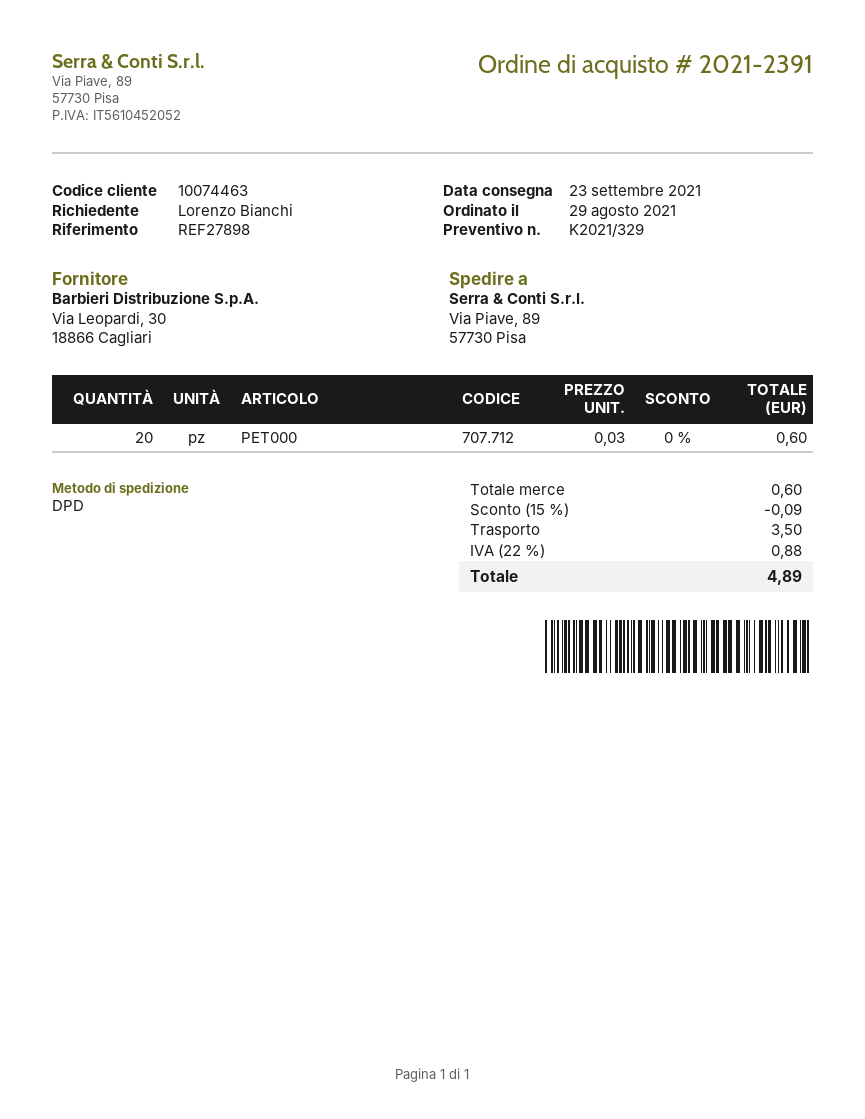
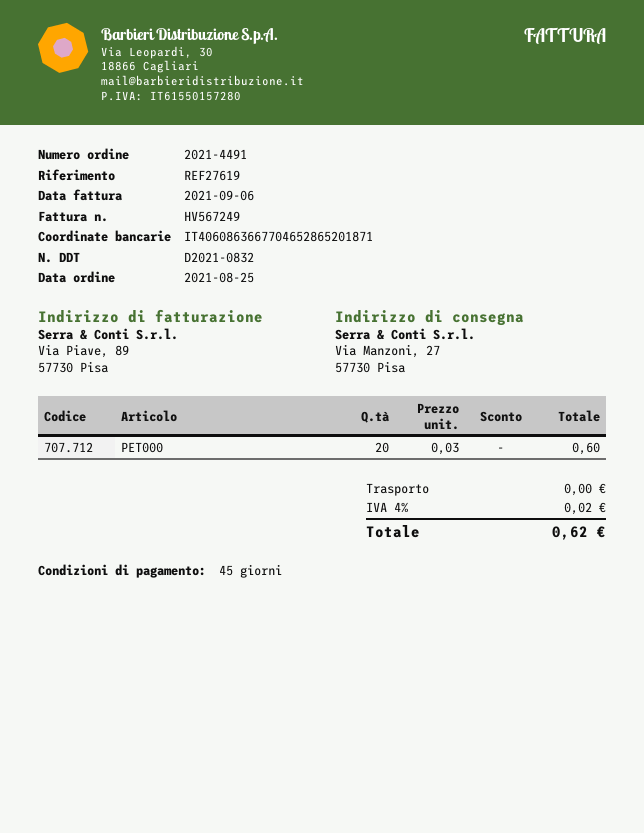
order number: 2021-2391 -> 2021-4491
order date: 2021-08-29 -> 2021-08-25
reference: REF27898 -> REF27619
ship to: Via Piave, 89, 57730 Pisa -> Via Manzoni, 27, 57730 Pisa
discount: 15% = 0.09 -> none
shipping: 3.50 -> 0.00
tax: 22% = 0.88 -> 4% = 0.02
total: 4.89 -> 0.62

